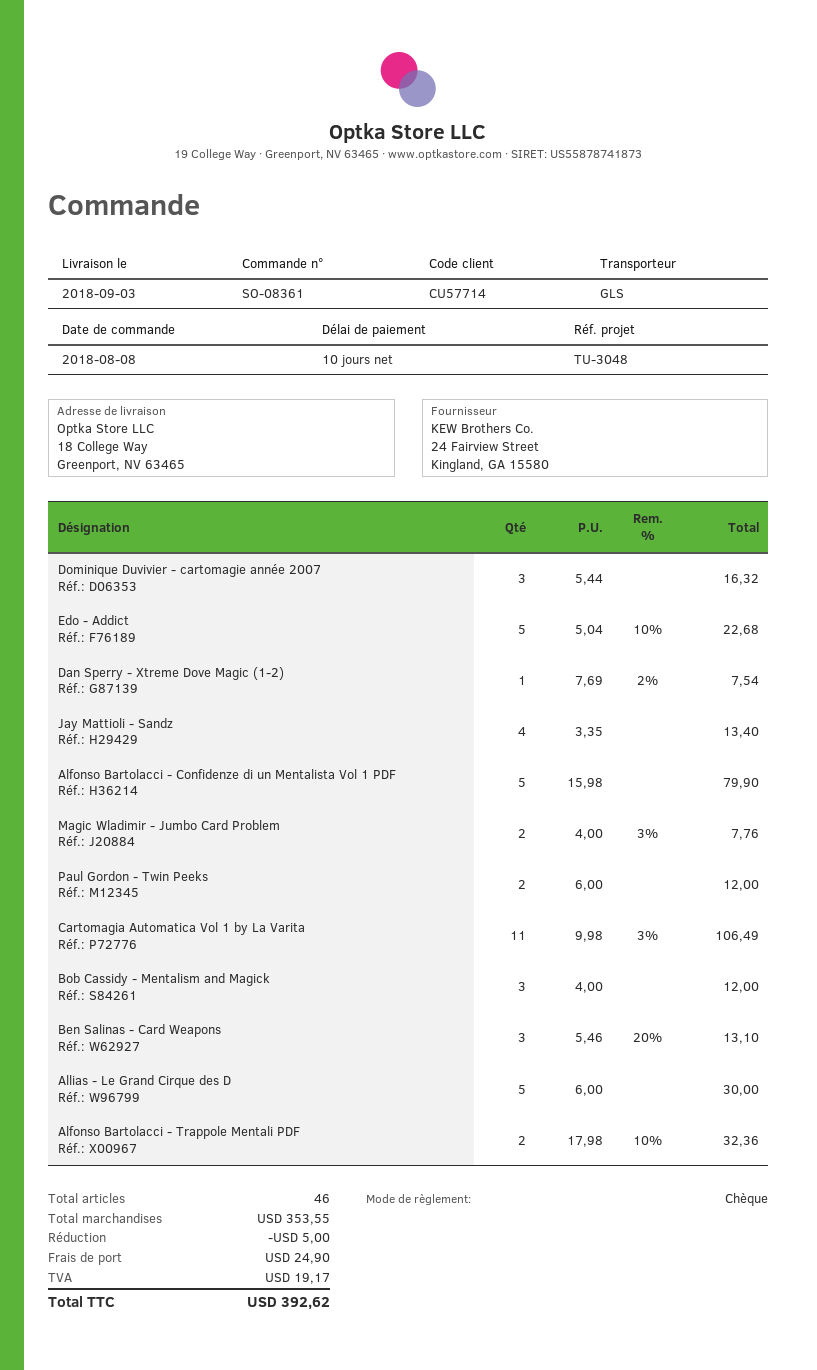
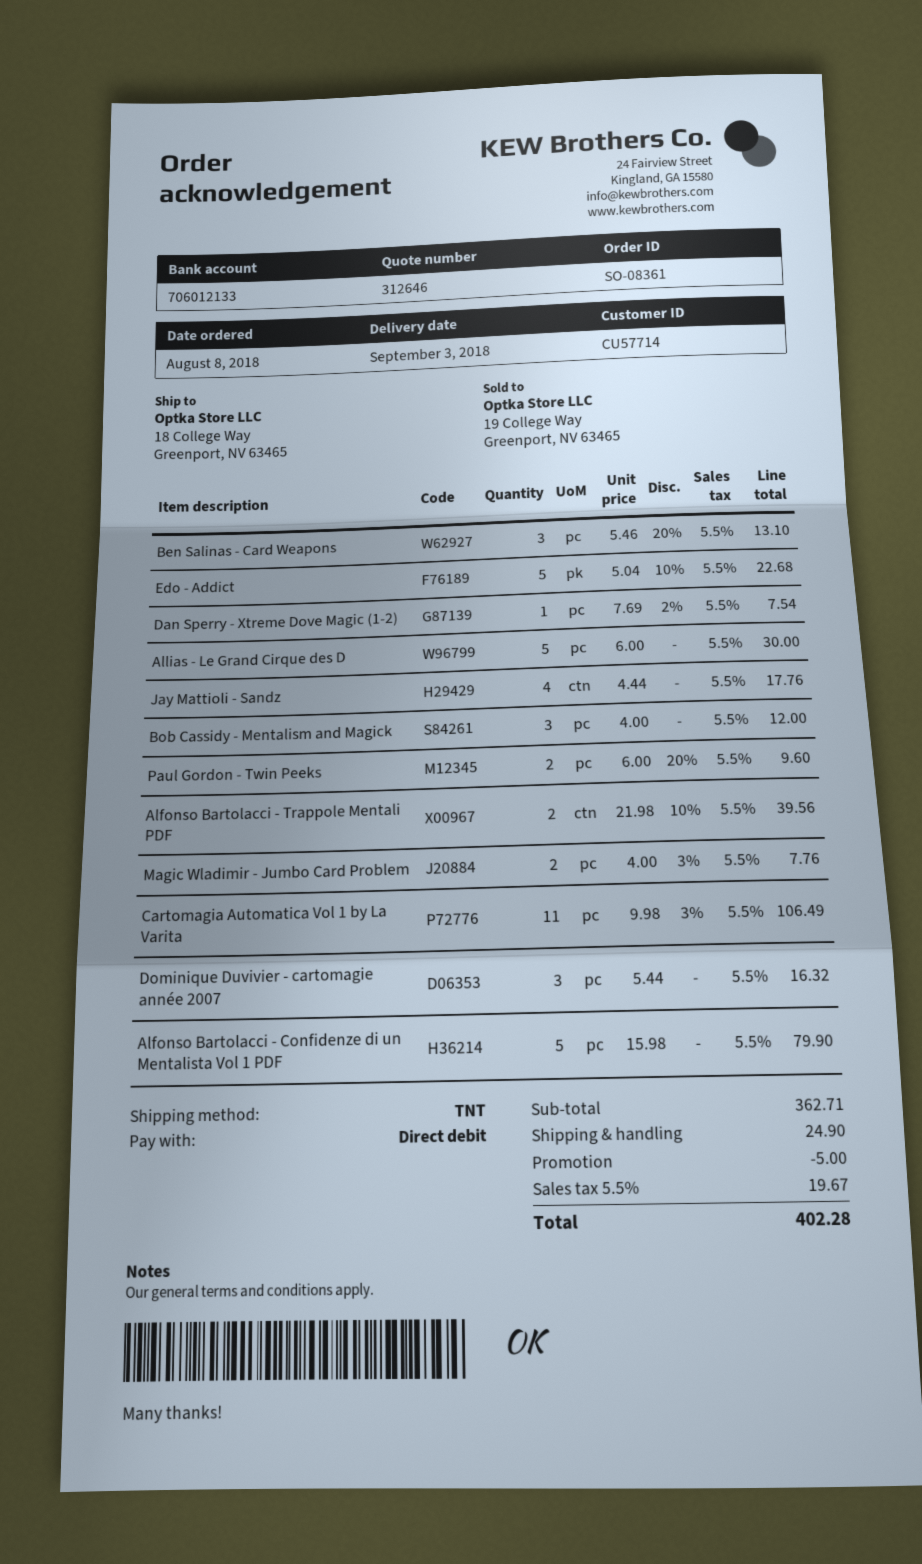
payment method: cheque -> direct debit
shipping method: GLS -> TNT
Jay Mattioli - Sandz: 4 x 3.35 = 13.40 -> 4 x 4.44 = 17.76
Paul Gordon - Twin Peeks: 2 x 6.00 = 12.00 -> 2 x 6.00 - 20% = 9.60
Alfonso Bartolacci - Trappole Mentali PDF: 2 x 17.98 - 10% = 32.36 -> 2 x 21.98 - 10% = 39.56
subtotal: 353.55 -> 362.71
tax: 19.17 -> 19.67
total: 392.62 -> 402.28

